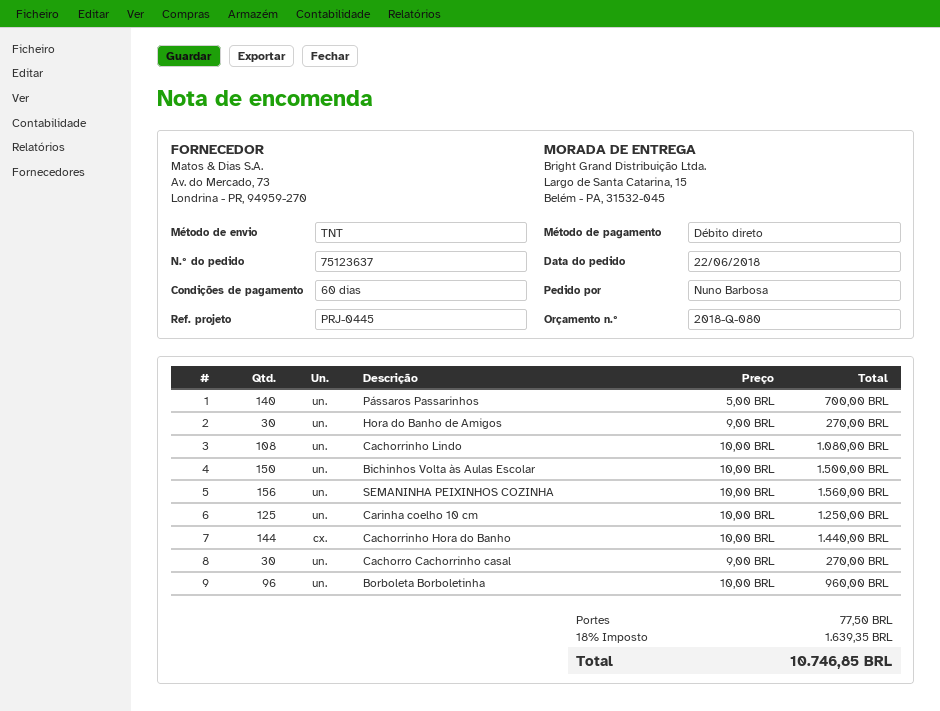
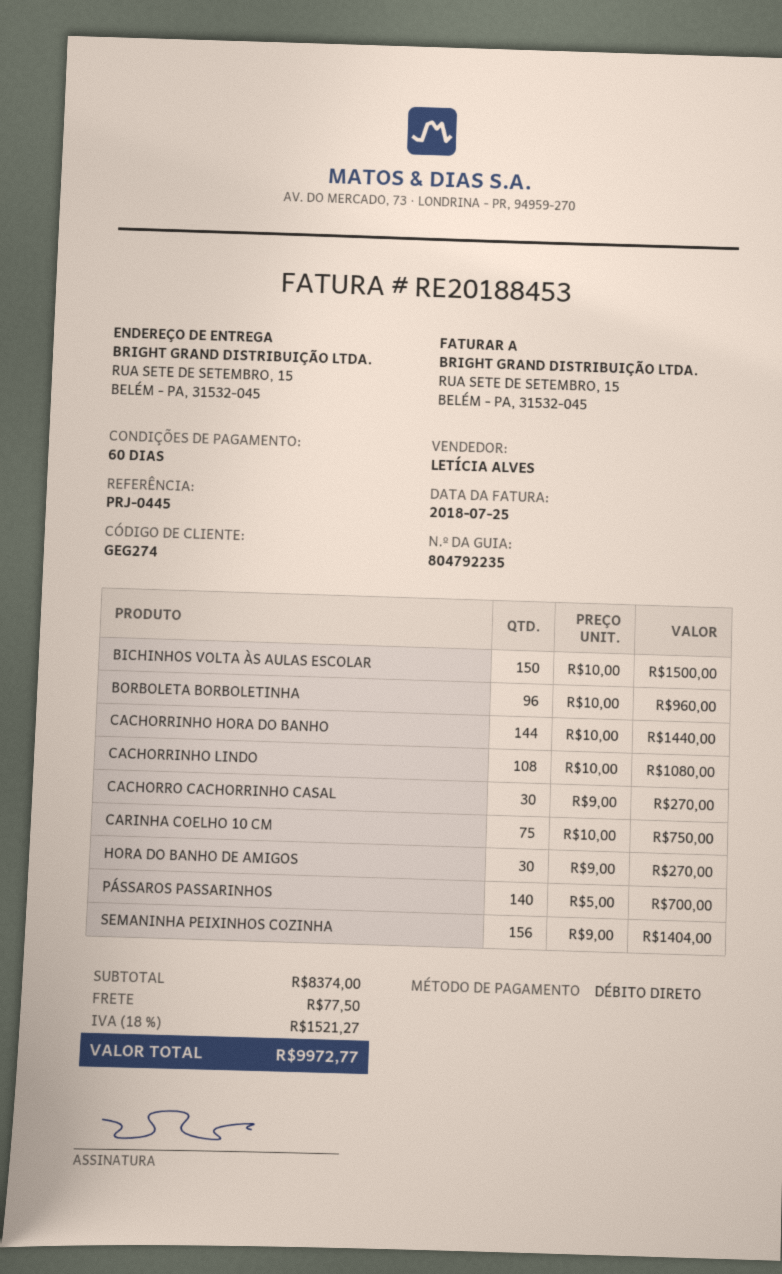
ship to: Largo de Santa Catarina, 15, Belém - PA, 31532-045 -> RUA SETE DE SETEMBRO, 15, BELÉM - PA, 31532-045
SEMANINHA PEIXINHOS COZINHA: 156 x 10.00 = 1560.00 -> 156 x 9.00 = 1404.00
Carinha coelho 10 cm: 125 x 10.00 = 1250.00 -> 75 x 10.00 = 750.00
tax: 18% = 1639.35 -> 18% = 1521.27
total: 10746.85 -> 9972.77

